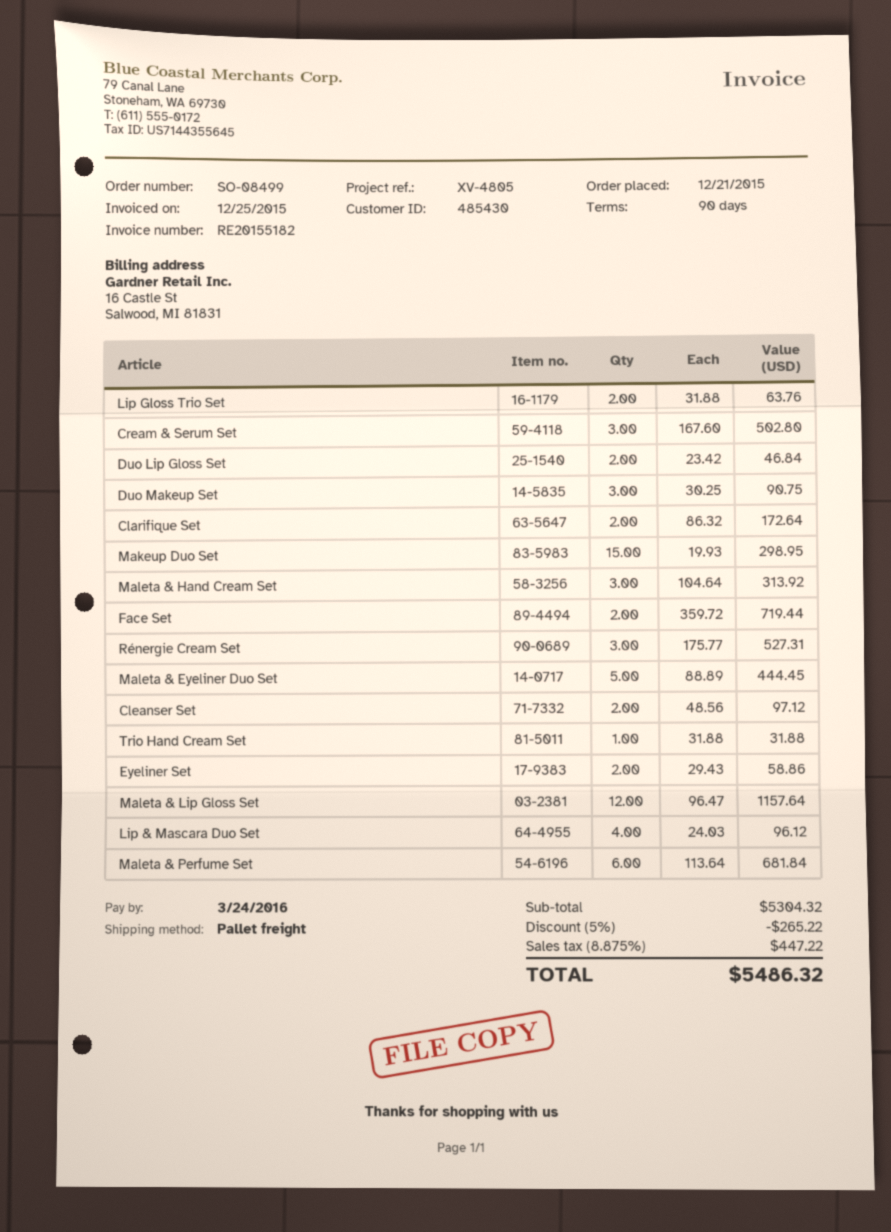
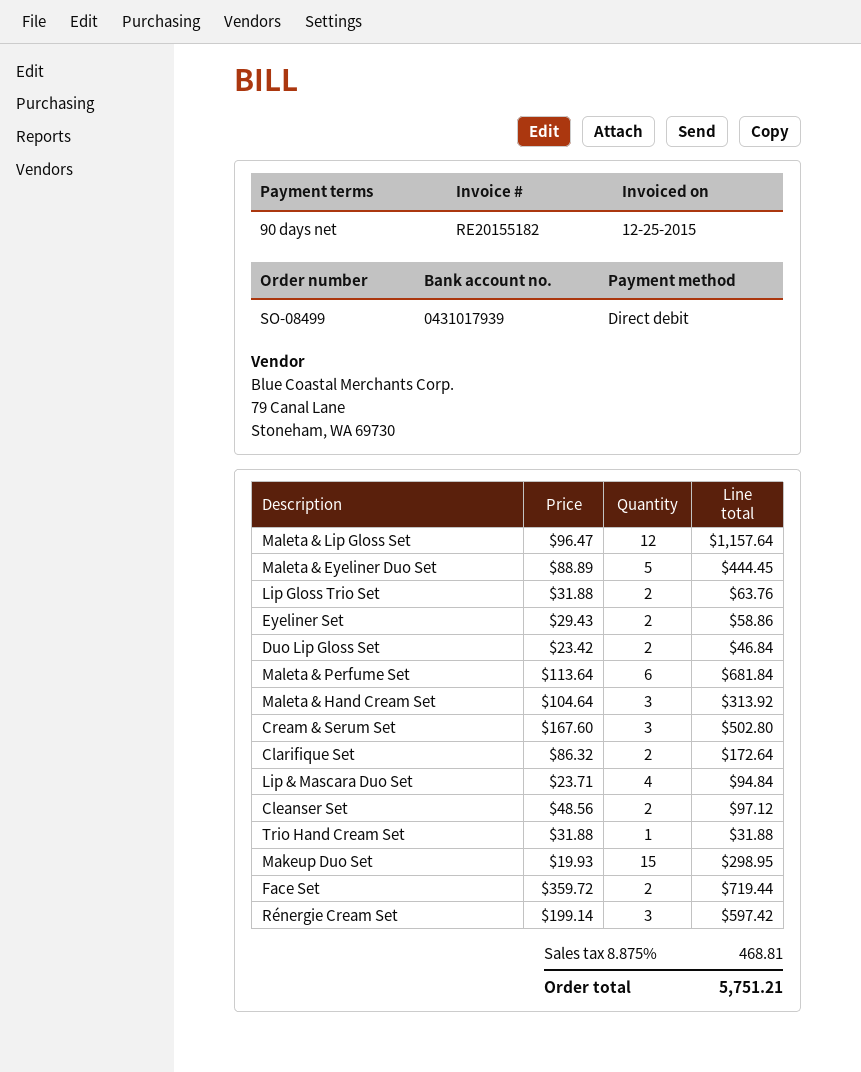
Duo Makeup Set: 3 x 30.25 = 90.75 -> none
Rénergie Cream Set: 3 x 175.77 = 527.31 -> 3 x 199.14 = 597.42
Lip & Mascara Duo Set: 4 x 24.03 = 96.12 -> 4 x 23.71 = 94.84
discount: 5% = 265.22 -> none
tax: 8.875% = 447.22 -> 8.875% = 468.81
total: 5486.32 -> 5751.21

